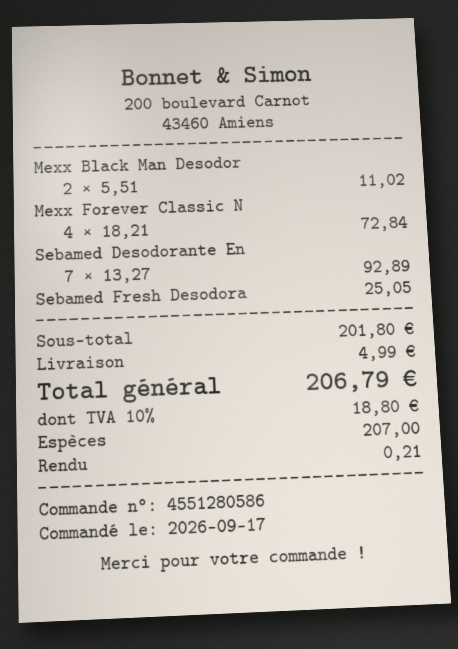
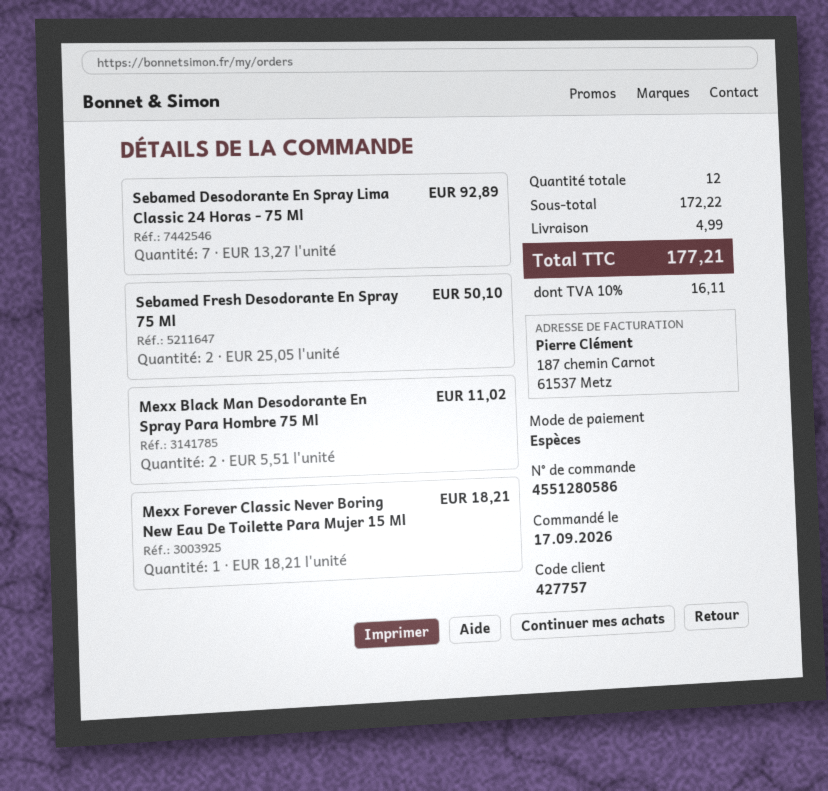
Mexx Forever Classic N: 4 x 18.21 = 72.84 -> 1 x 18.21 = 18.21
Sebamed Fresh Desodora: 1 x 25.05 = 25.05 -> 2 x 25.05 = 50.10
subtotal: 201.80 -> 172.22
tax: 10% = 18.80 -> 10% = 16.11
total: 206.79 -> 177.21

